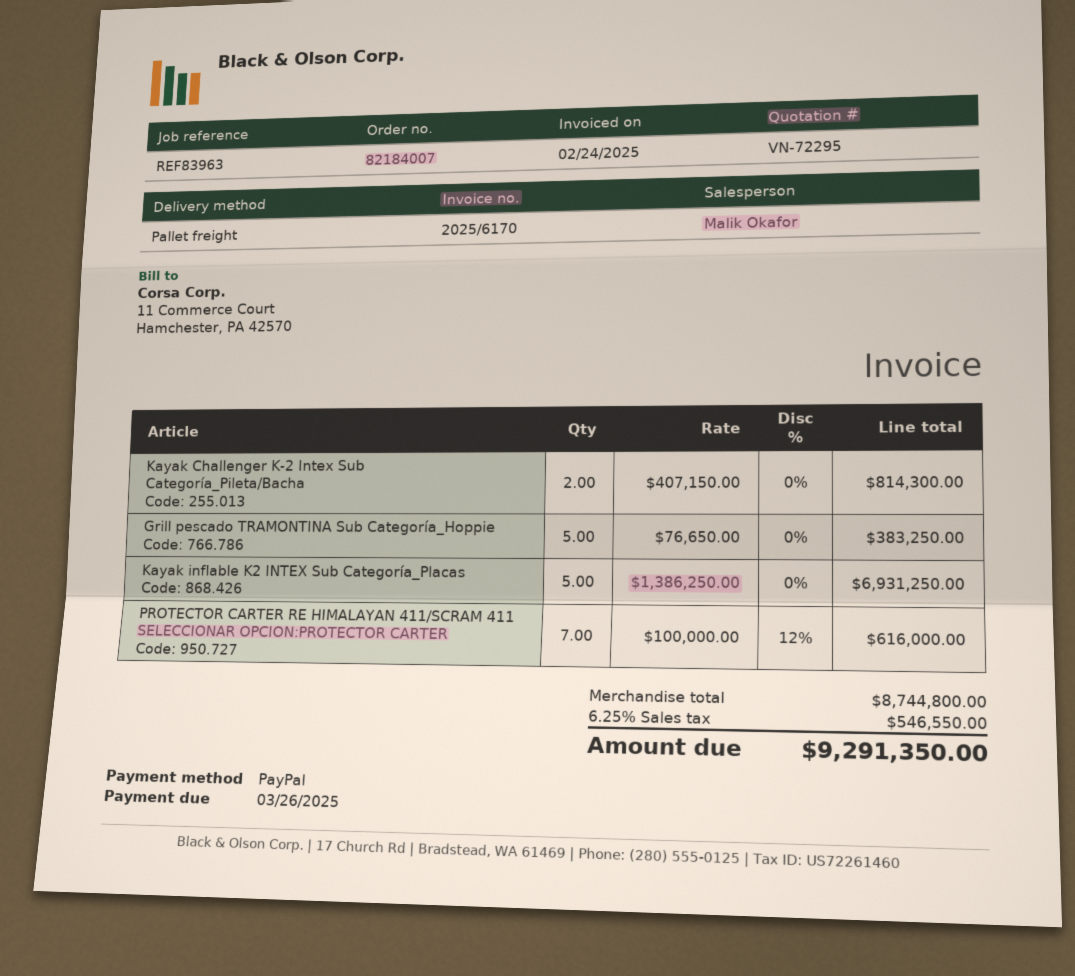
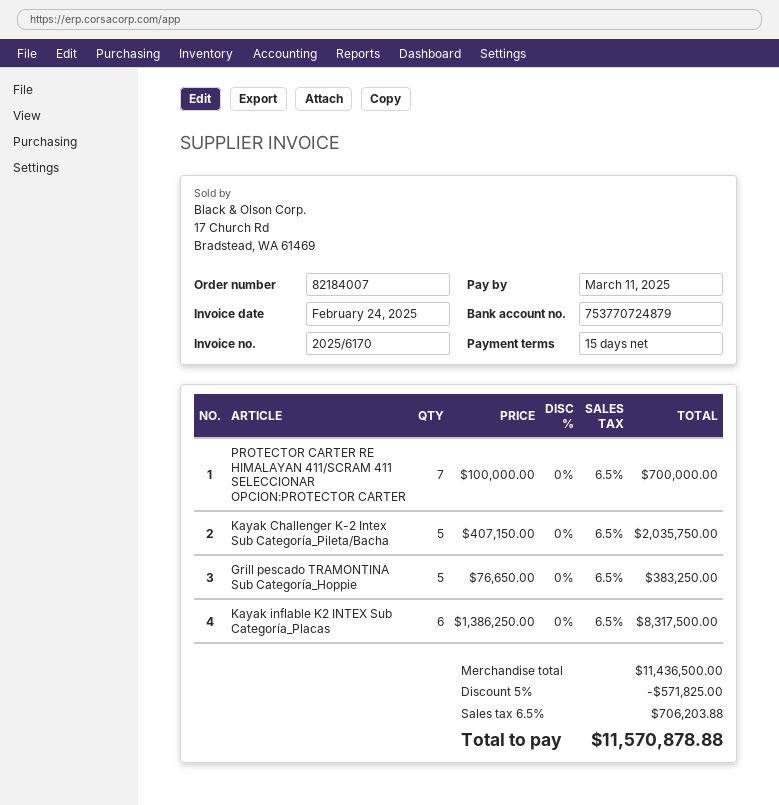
due date: 2025-03-26 -> 2025-03-11
Kayak Challenger K-2 Intex Sub Categoría_Pileta/Bacha: 2 x 407150.00 = 814300.00 -> 5 x 407150.00 = 2035750.00
Kayak inflable K2 INTEX Sub Categoría_Placas: 5 x 1386250.00 = 6931250.00 -> 6 x 1386250.00 = 8317500.00
PROTECTOR CARTER RE HIMALAYAN 411/SCRAM 411 SELECCIONAR OPCION:PROTECTOR CARTER: 7 x 100000.00 - 12% = 616000.00 -> 7 x 100000.00 = 700000.00
subtotal: 8744800.00 -> 11436500.00
discount: none -> 5% = 571825.00
tax: 6.25% = 546550.00 -> 6.5% = 706203.88
total: 9291350.00 -> 11570878.88

